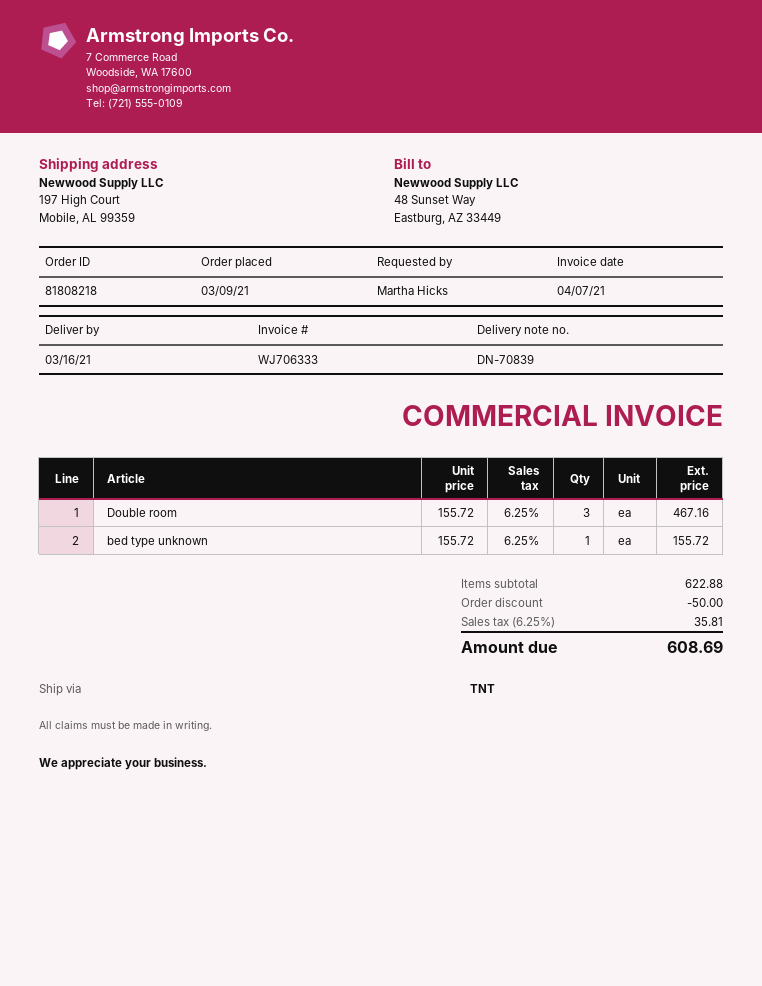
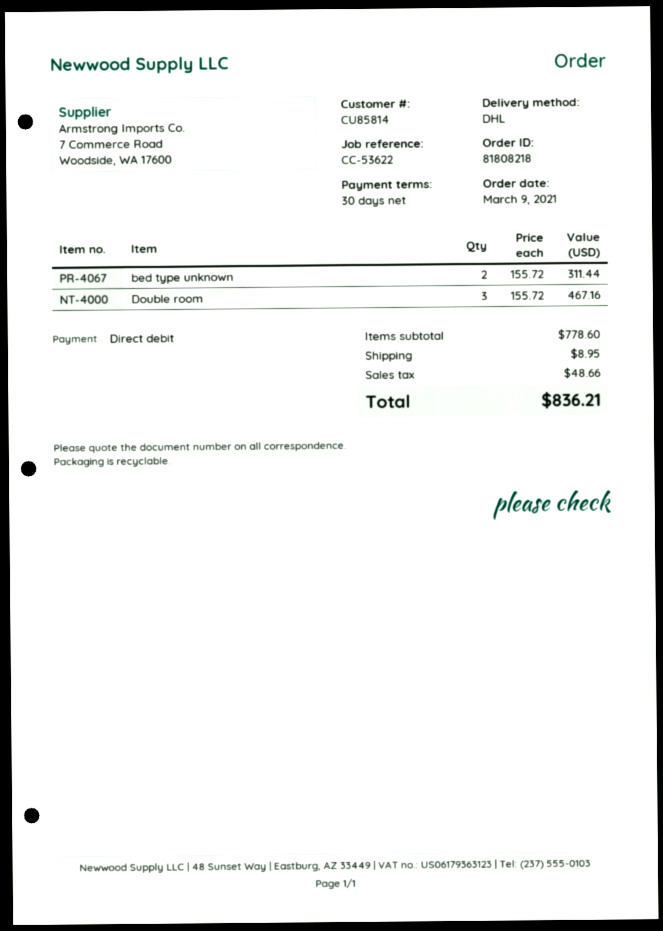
shipping method: TNT -> DHL
bed type unknown: 1 x 155.72 = 155.72 -> 2 x 155.72 = 311.44
subtotal: 622.88 -> 778.60
discount: 50.00 -> none
shipping: none -> 8.95
tax: 35.81 -> 48.66
total: 608.69 -> 836.21

